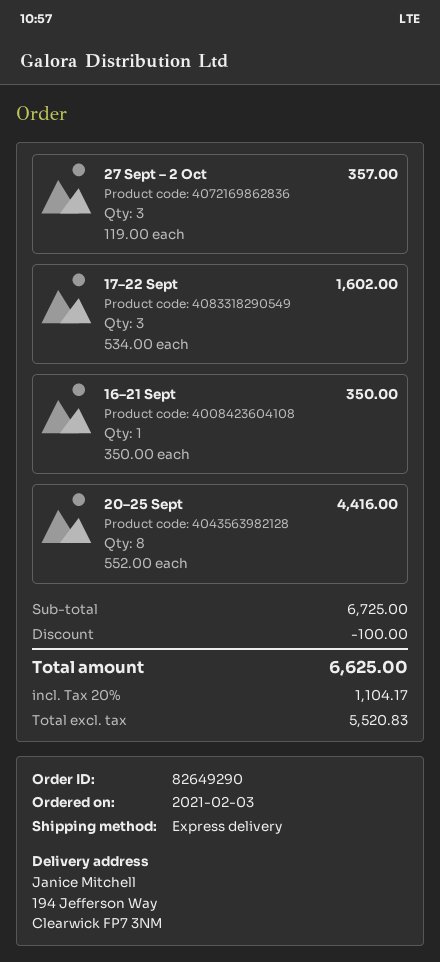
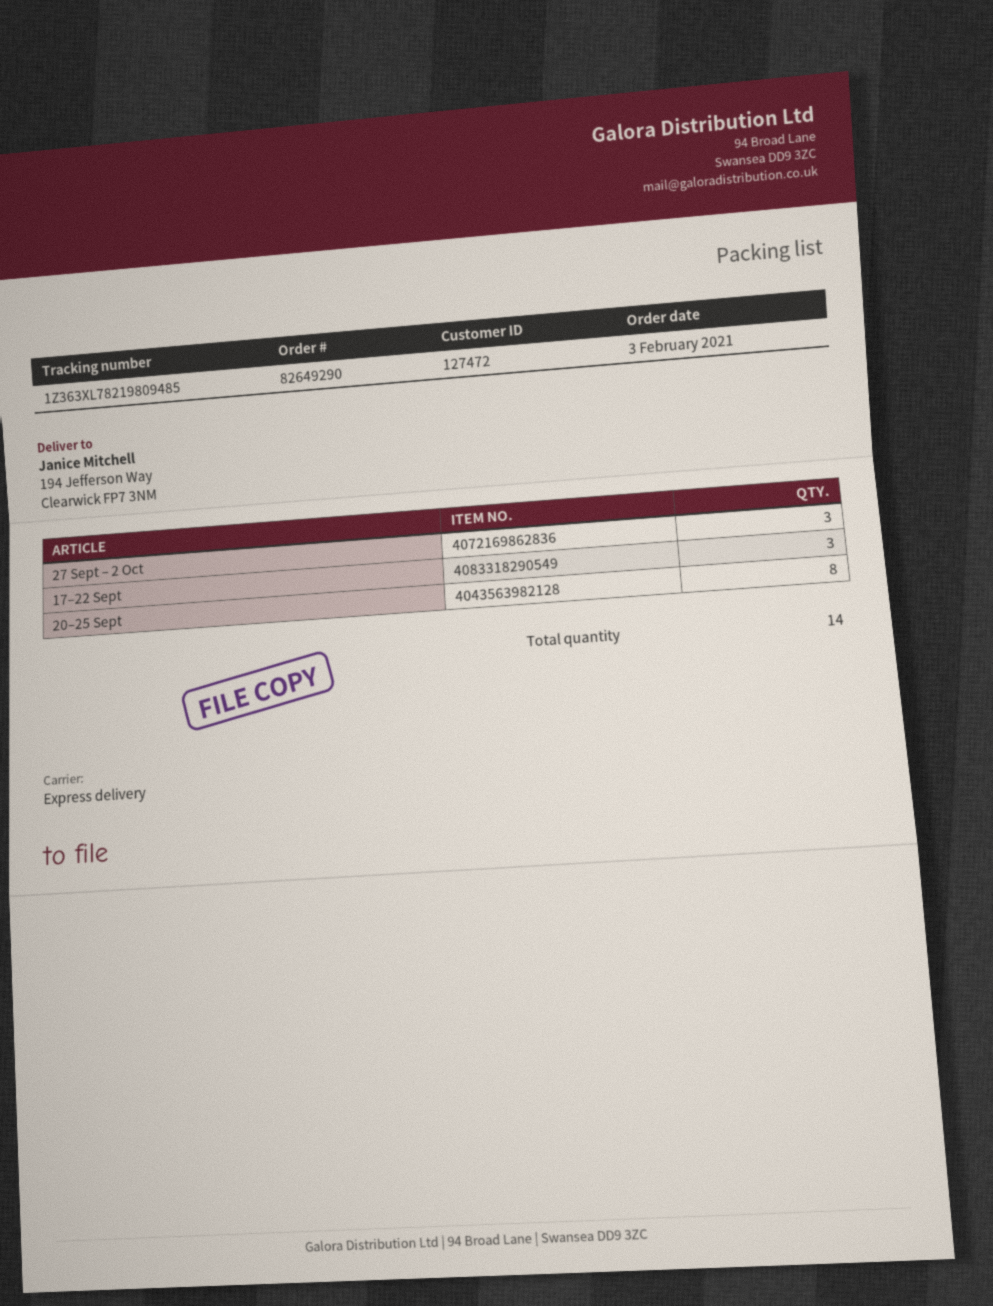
16–21 Sept: 1 -> none

